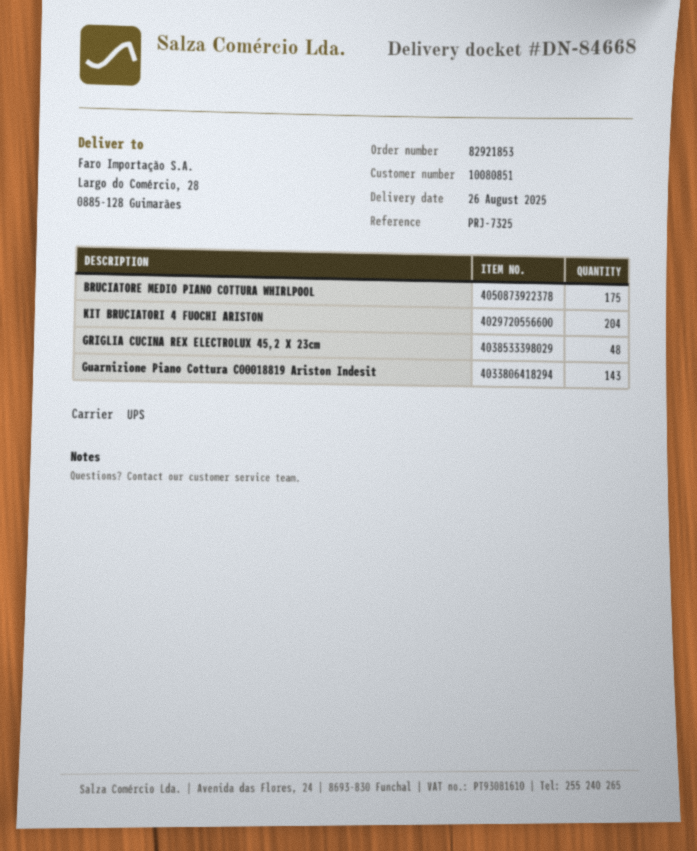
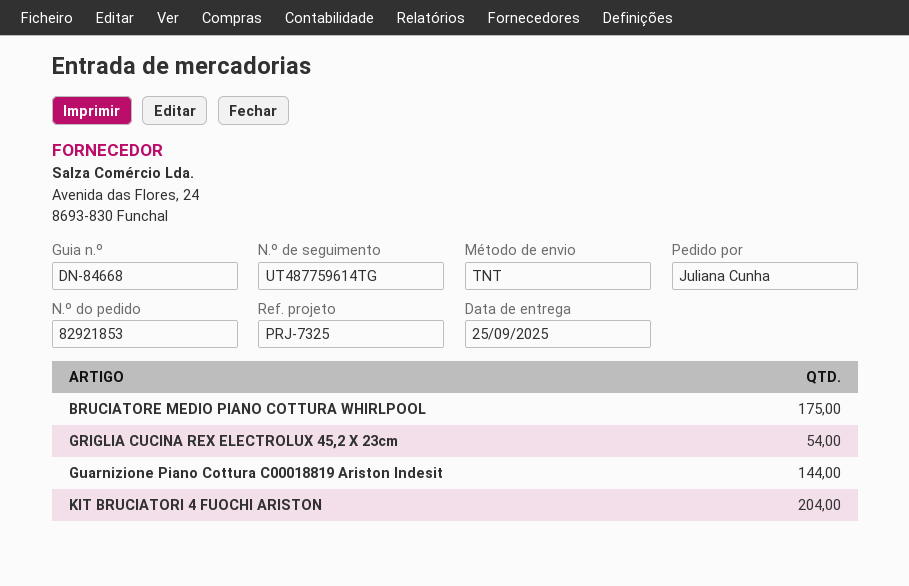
delivery date: 2025-08-26 -> 2025-09-25
shipping method: UPS -> TNT
GRIGLIA CUCINA REX ELECTROLUX 45,2 X 23cm: 48 -> 54
Guarnizione Piano Cottura C00018819 Ariston Indesit: 143 -> 144

